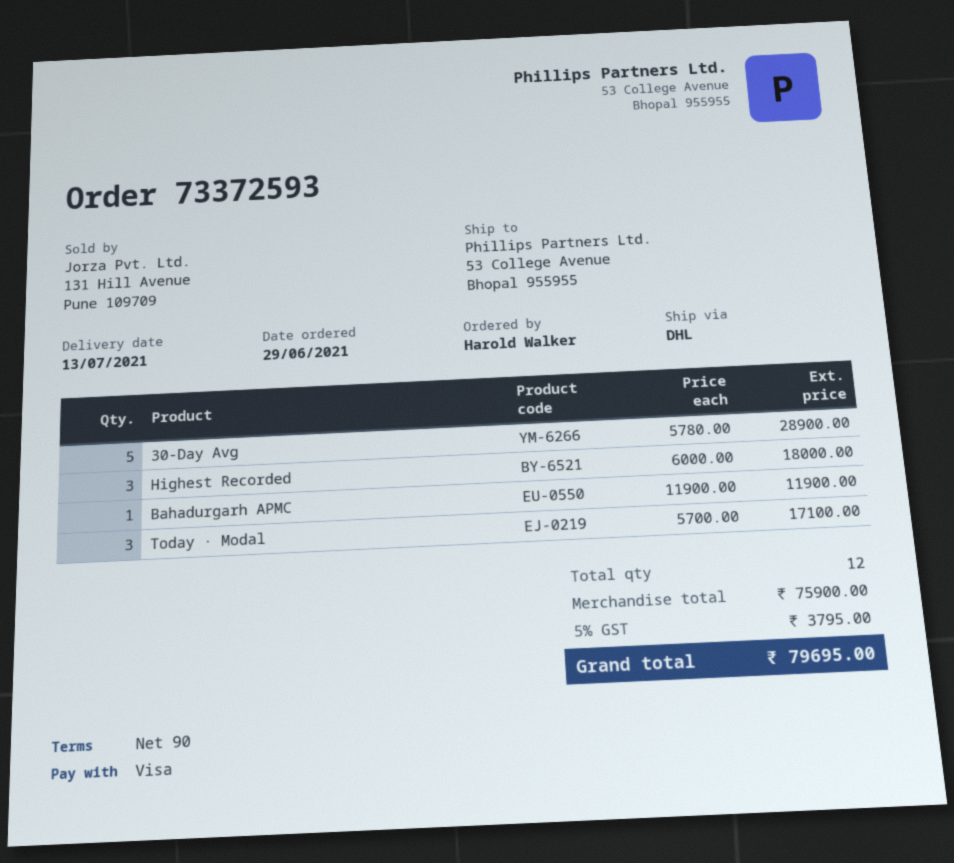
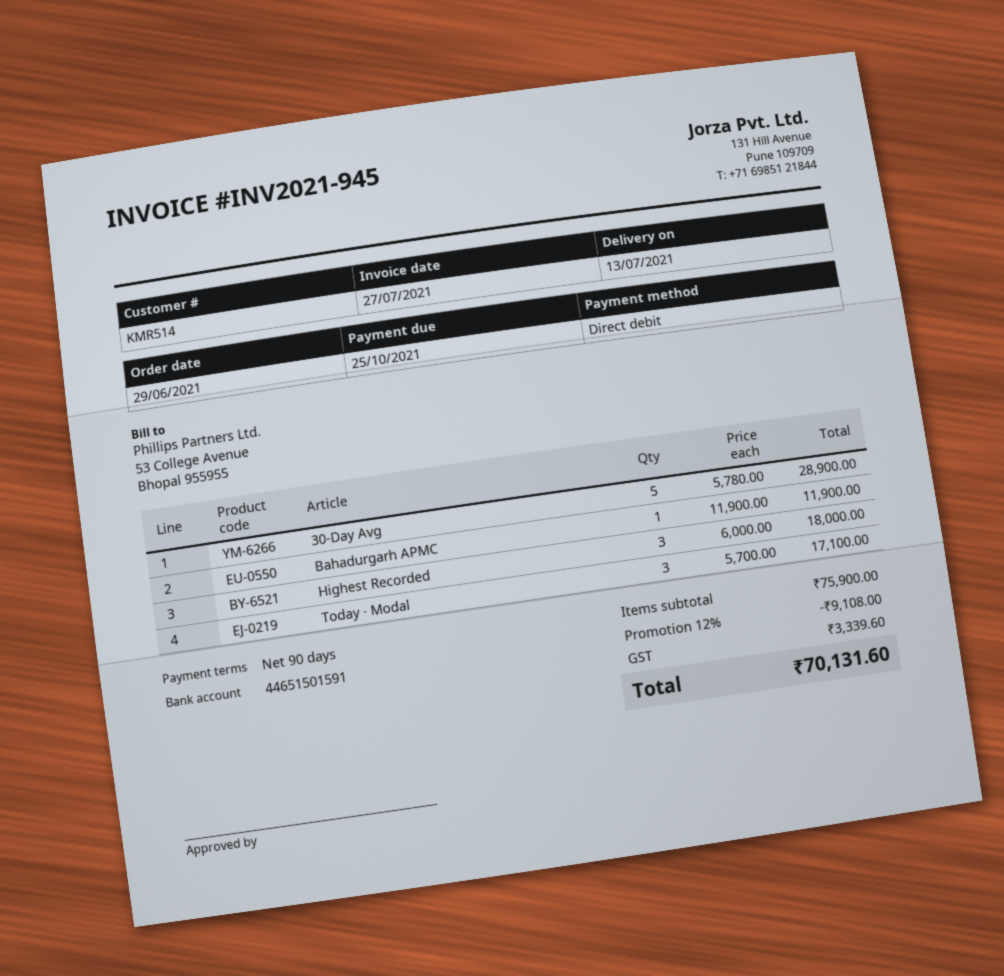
payment method: Visa -> direct debit
discount: none -> 12% = 9108.00
tax: 3795.00 -> 3339.60
total: 79695.00 -> 70131.60

